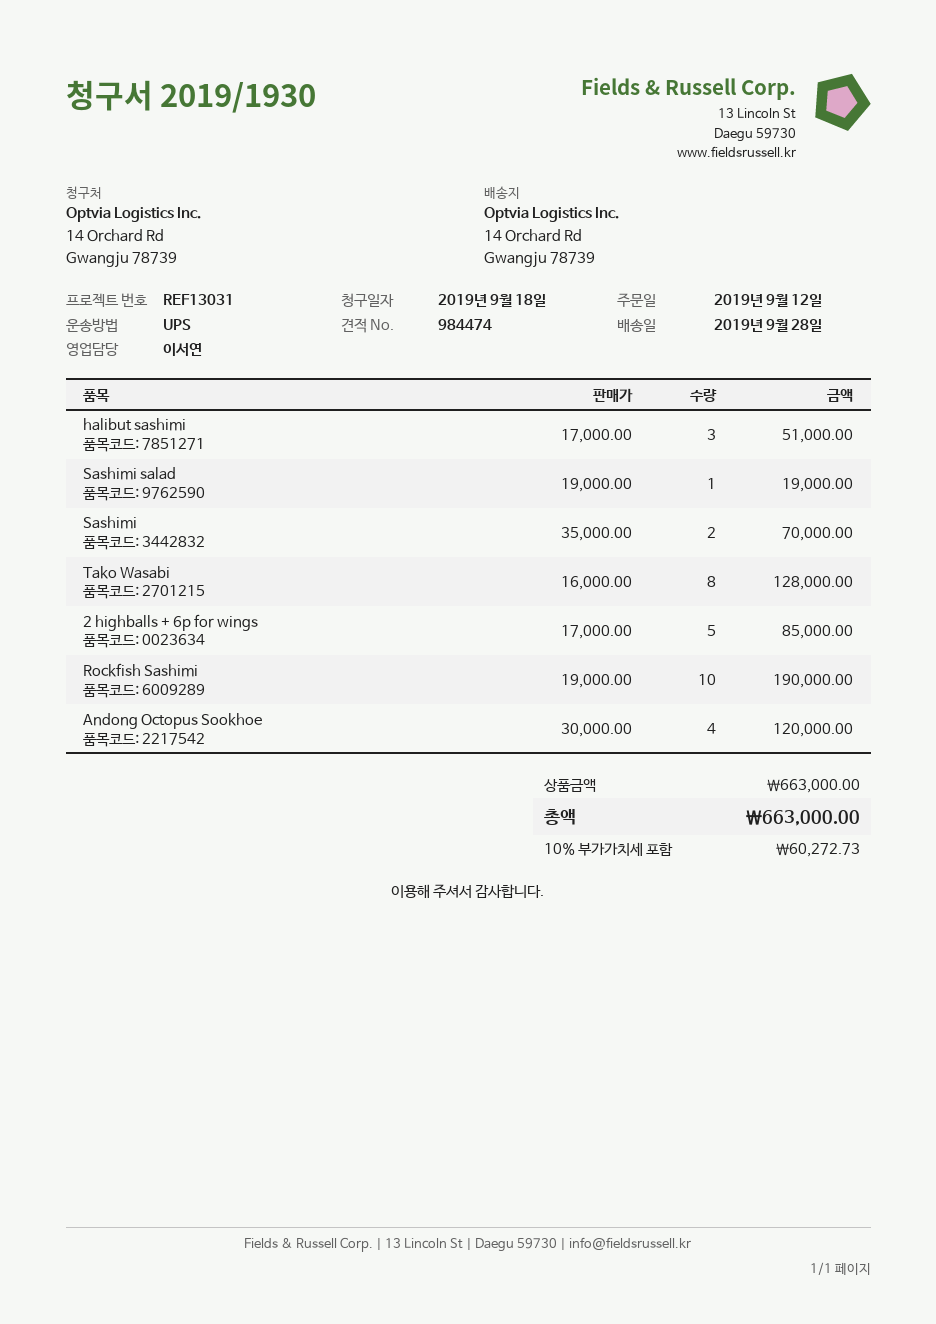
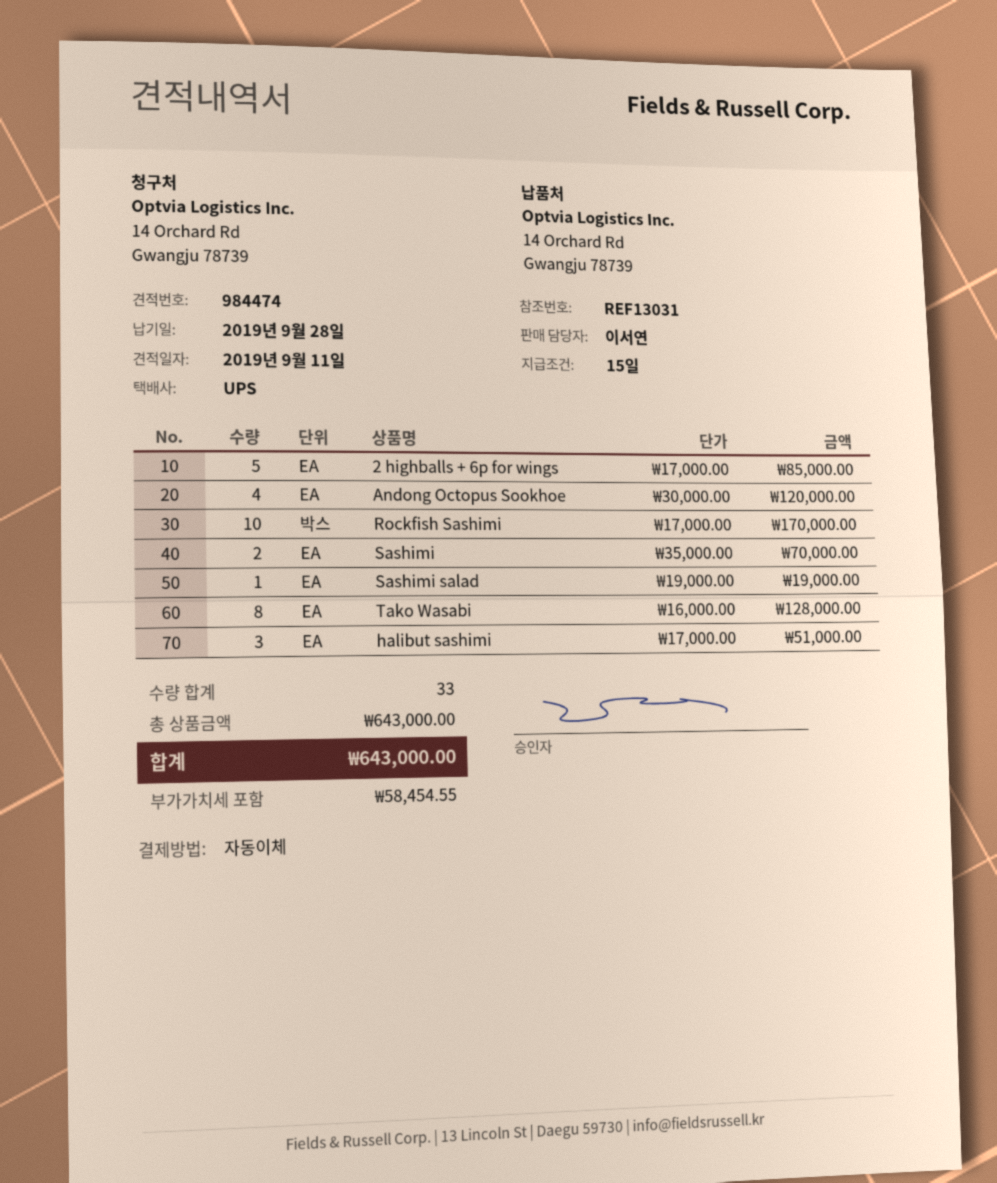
Rockfish Sashimi: 10 x 19000.00 = 190000.00 -> 10 x 17000.00 = 170000.00
subtotal: 663000.00 -> 643000.00
tax: 60272.73 -> 58454.55
total: 663000.00 -> 643000.00

